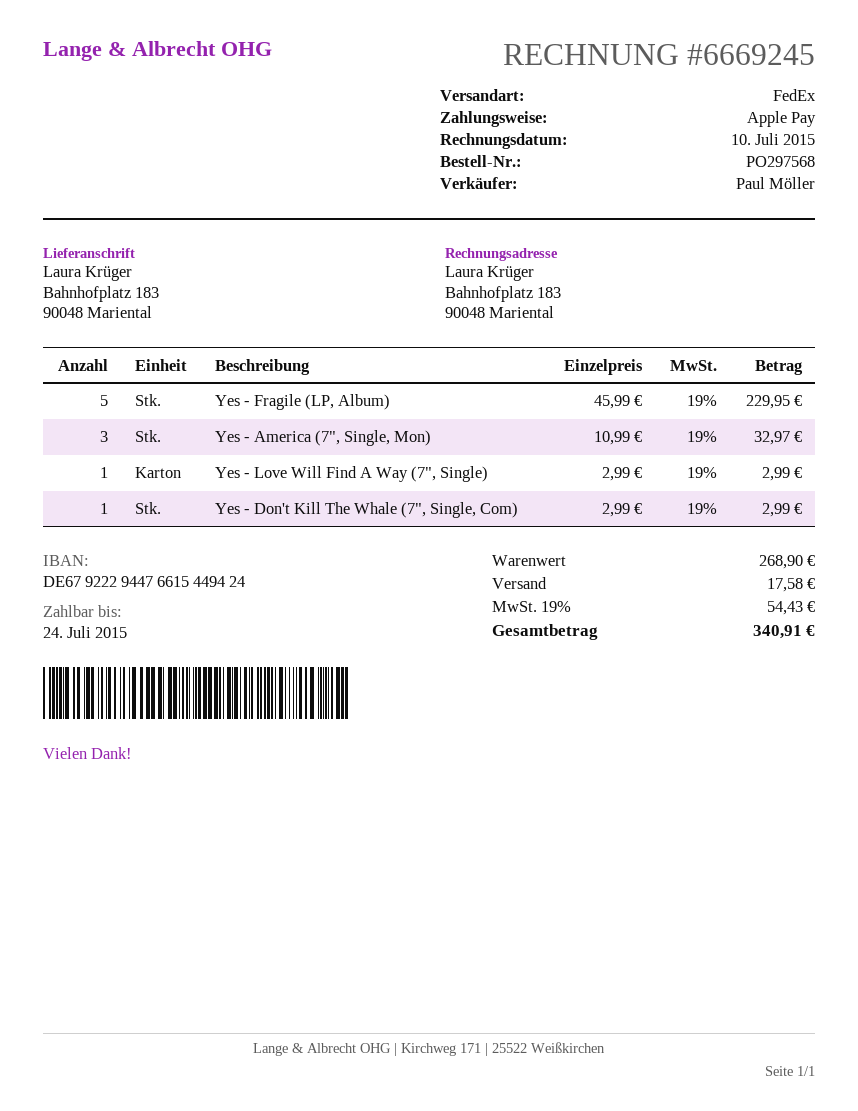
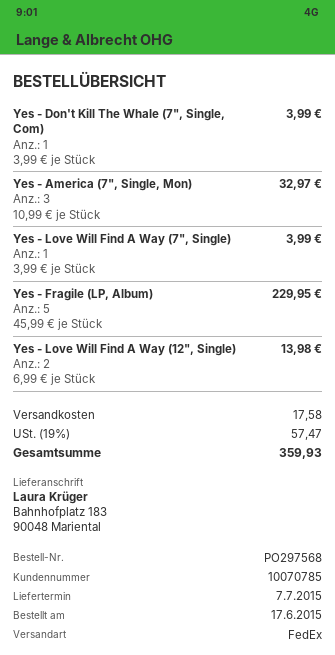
Yes - Love Will Find A Way (7", Single): 1 x 2.99 = 2.99 -> 1 x 3.99 = 3.99
Yes - Don't Kill The Whale (7", Single, Com): 1 x 2.99 = 2.99 -> 1 x 3.99 = 3.99
Yes - Love Will Find A Way (12", Single): none -> 2 x 6.99 = 13.98
tax: 19% = 54.43 -> 19% = 57.47
total: 340.91 -> 359.93

